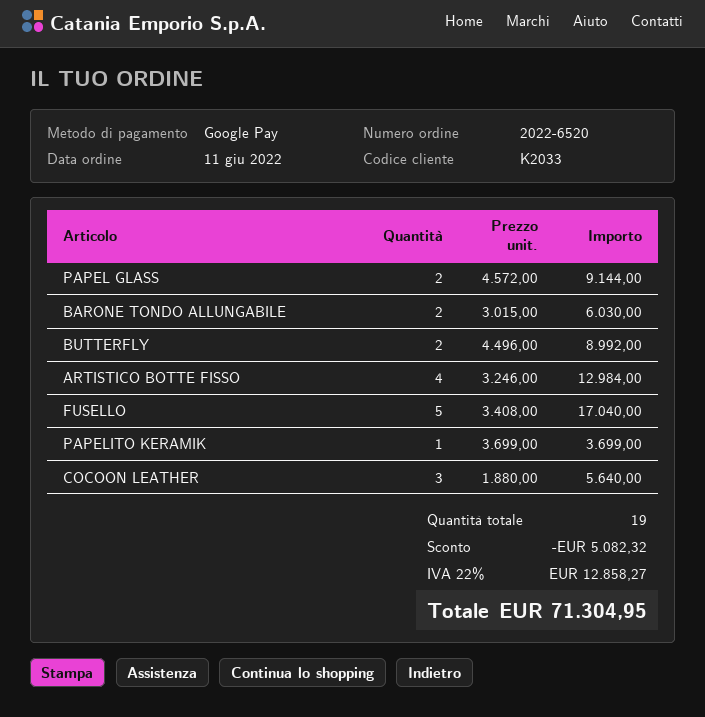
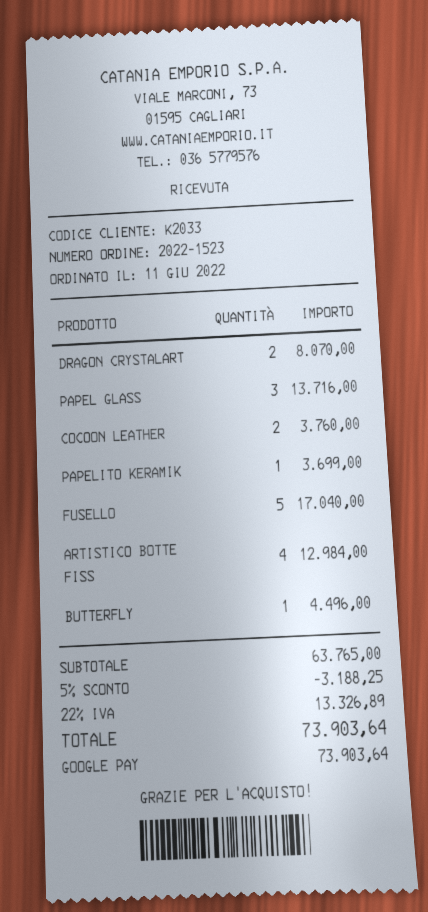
order number: 2022-6520 -> 2022-1523
PAPEL GLASS: 2 for 9144.00 -> 3 for 13716.00
BARONE TONDO ALLUNGABILE: 2 for 6030.00 -> none
BUTTERFLY: 2 for 8992.00 -> 1 for 4496.00
COCOON LEATHER: 3 for 5640.00 -> 2 for 3760.00
DRAGON CRYSTALART: none -> 2 for 8070.00
discount: 5082.32 -> 3188.25
tax: 22% = 12858.27 -> 22% = 13326.89
total: 71304.95 -> 73903.64

